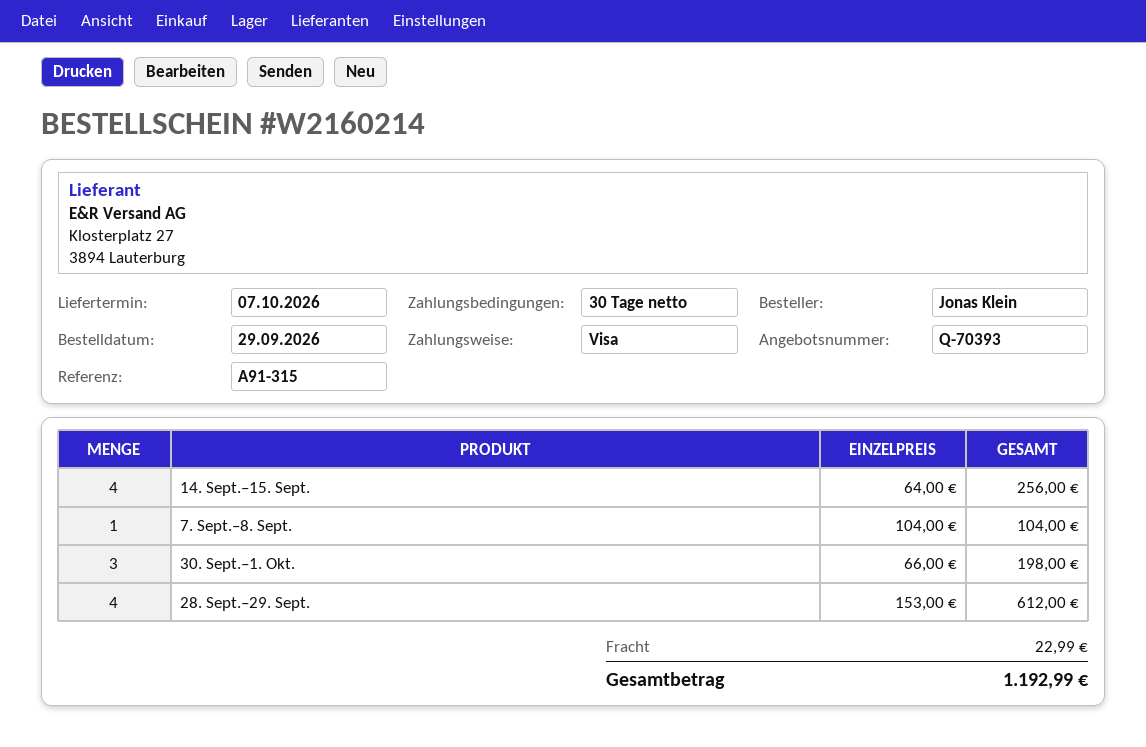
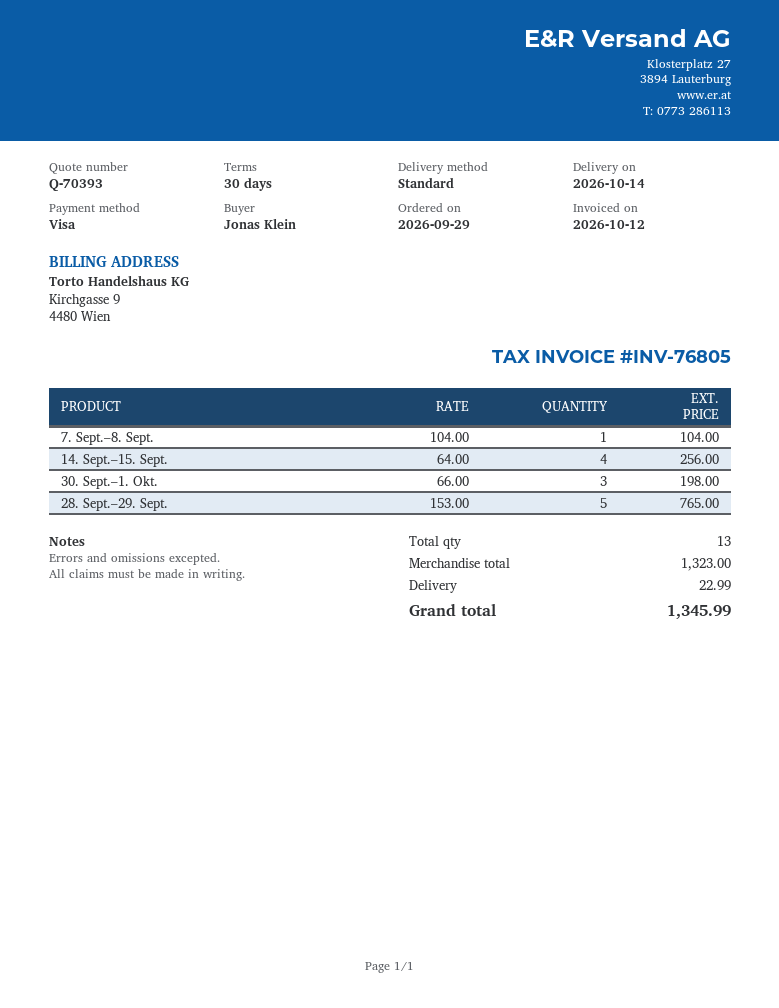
delivery date: 2026-10-07 -> 2026-10-14
28. Sept.–29. Sept.: 4 x 153.00 = 612.00 -> 5 x 153.00 = 765.00
total: 1192.99 -> 1345.99

